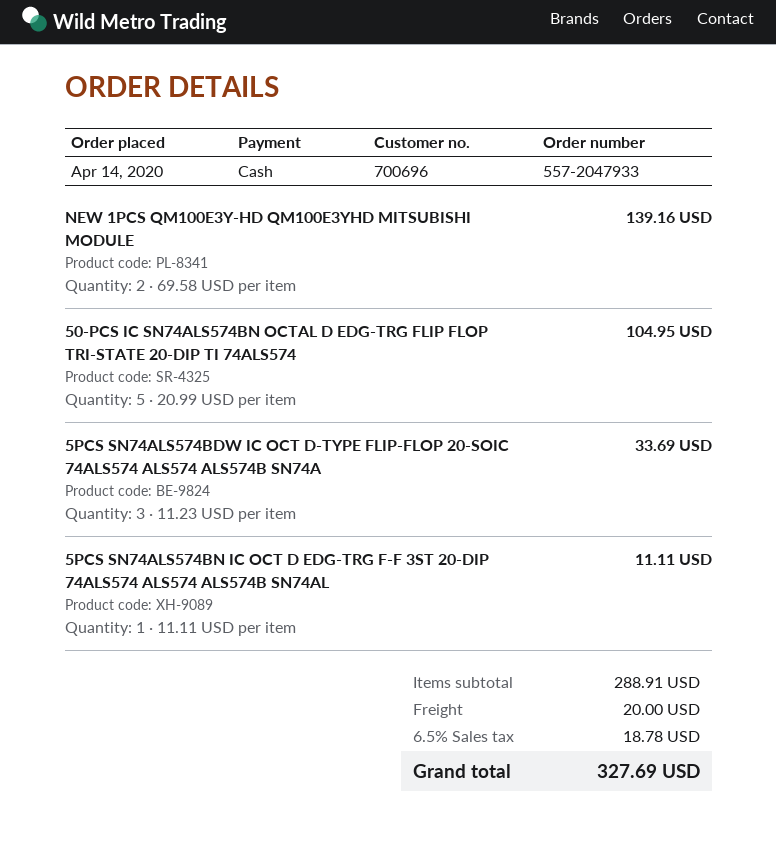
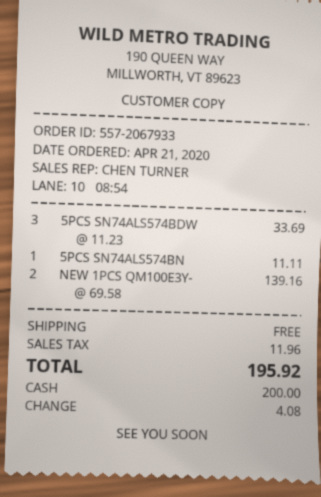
order number: 557-2047933 -> 557-2067933
order date: 2020-04-14 -> 2020-04-21
50-PCS IC SN74ALS574BN OCTAL D EDG-TRG FLIP FLOP TRI-STATE 20-DIP TI 74ALS574: 5 x 20.99 = 104.95 -> none
shipping: 20.00 -> 0.00
tax: 18.78 -> 11.96
total: 327.69 -> 195.92

